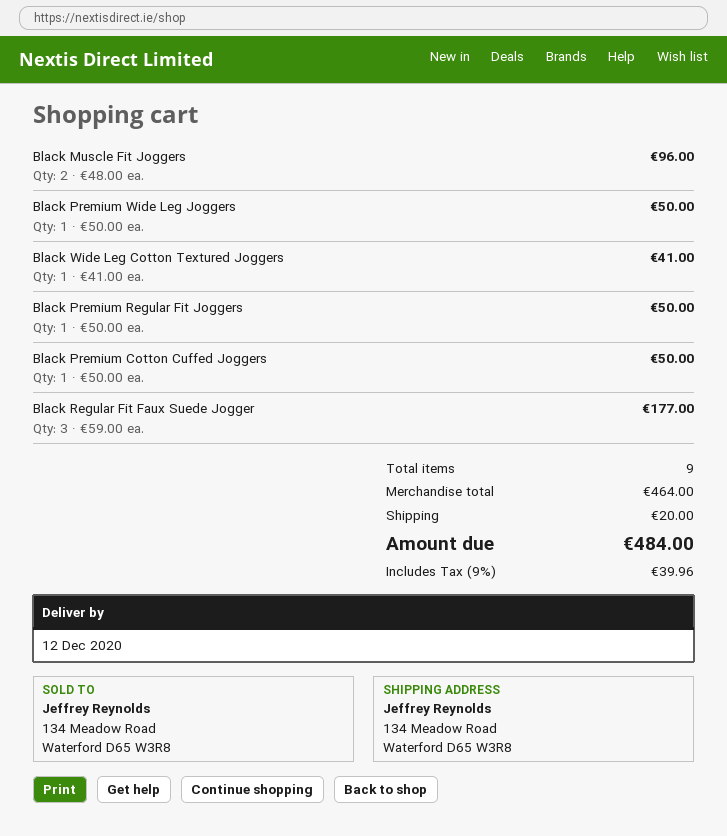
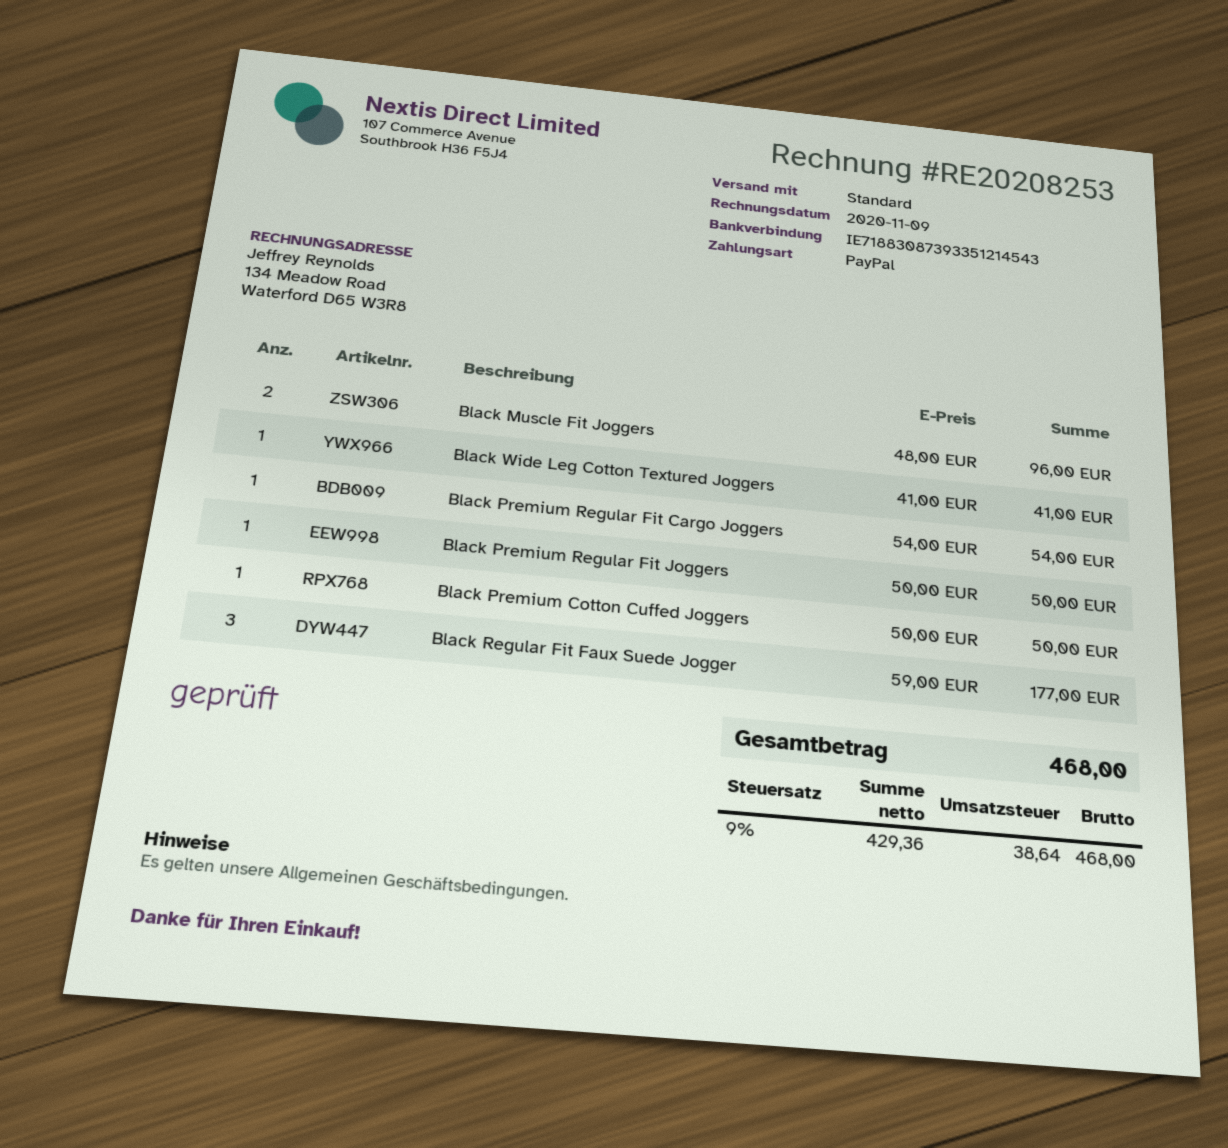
Black Premium Wide Leg Joggers: 1 x 50.00 = 50.00 -> none
Black Premium Regular Fit Cargo Joggers: none -> 1 x 54.00 = 54.00
shipping: 20.00 -> none
tax: 9% = 39.96 -> 9% = 38.64
total: 484.00 -> 468.00

